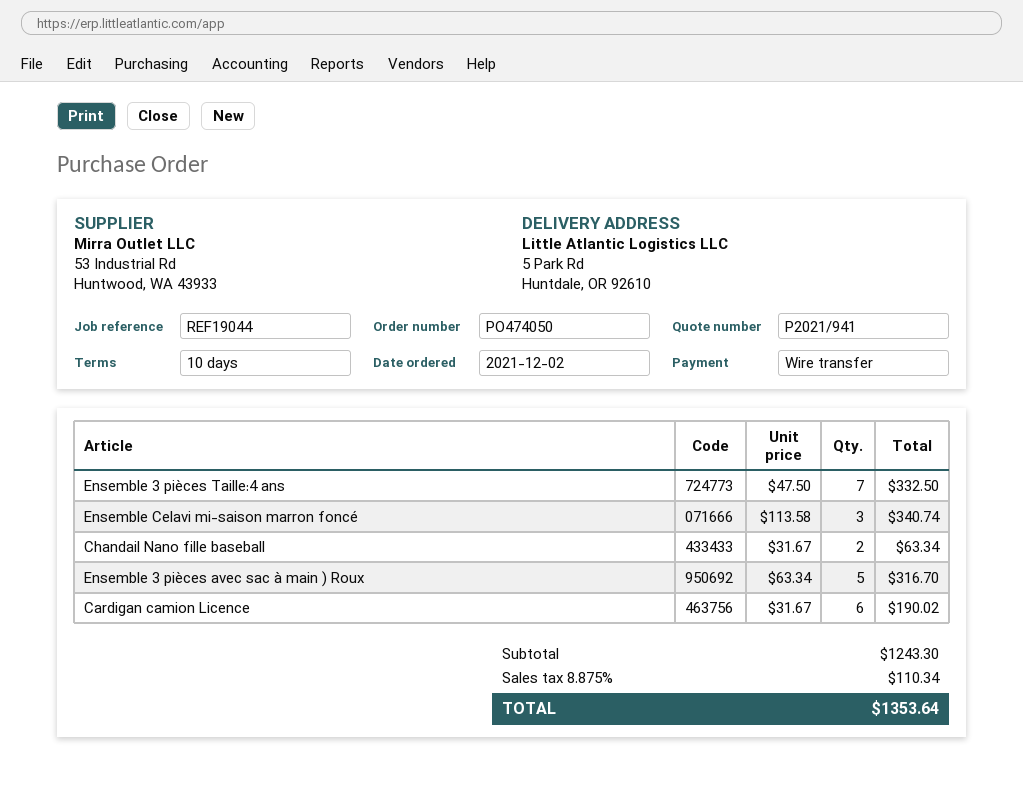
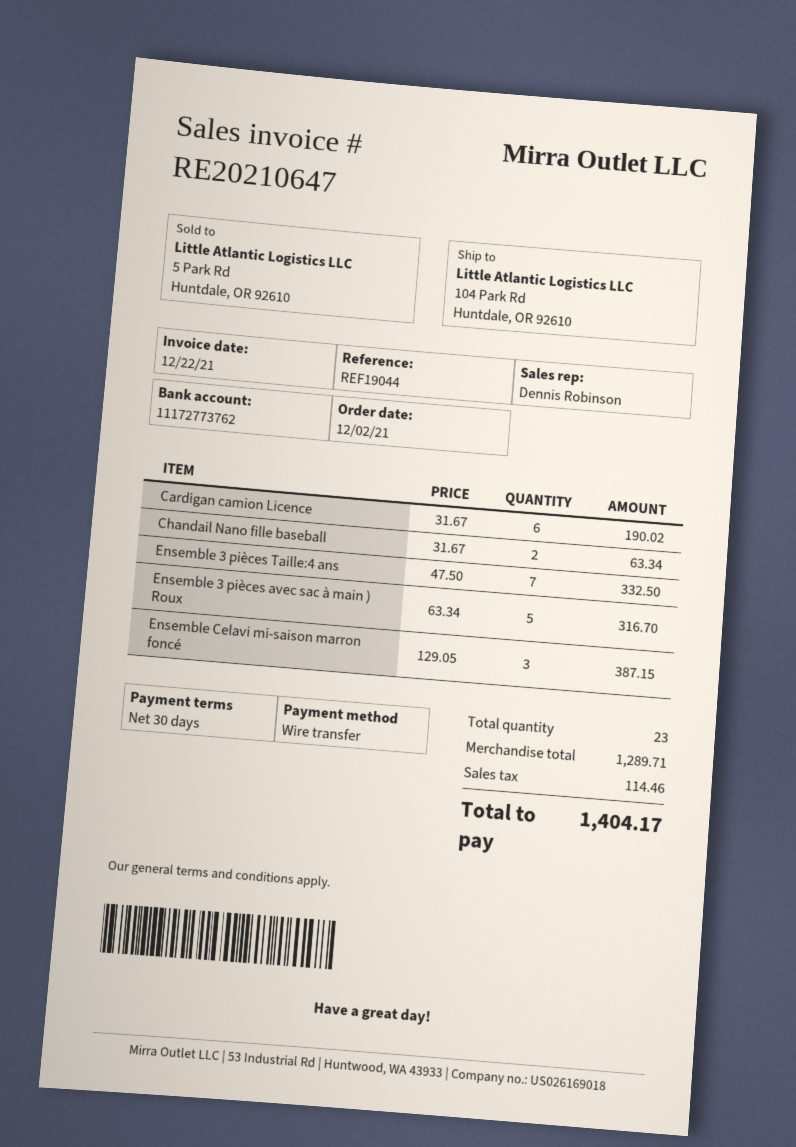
payment terms: 10 days -> 30 days
ship to: 5 Park Rd, Huntdale, OR 92610 -> 104 Park Rd, Huntdale, OR 92610
Ensemble Celavi mi-saison marron foncé: 3 x 113.58 = 340.74 -> 3 x 129.05 = 387.15
subtotal: 1243.30 -> 1289.71
tax: 110.34 -> 114.46
total: 1353.64 -> 1404.17

